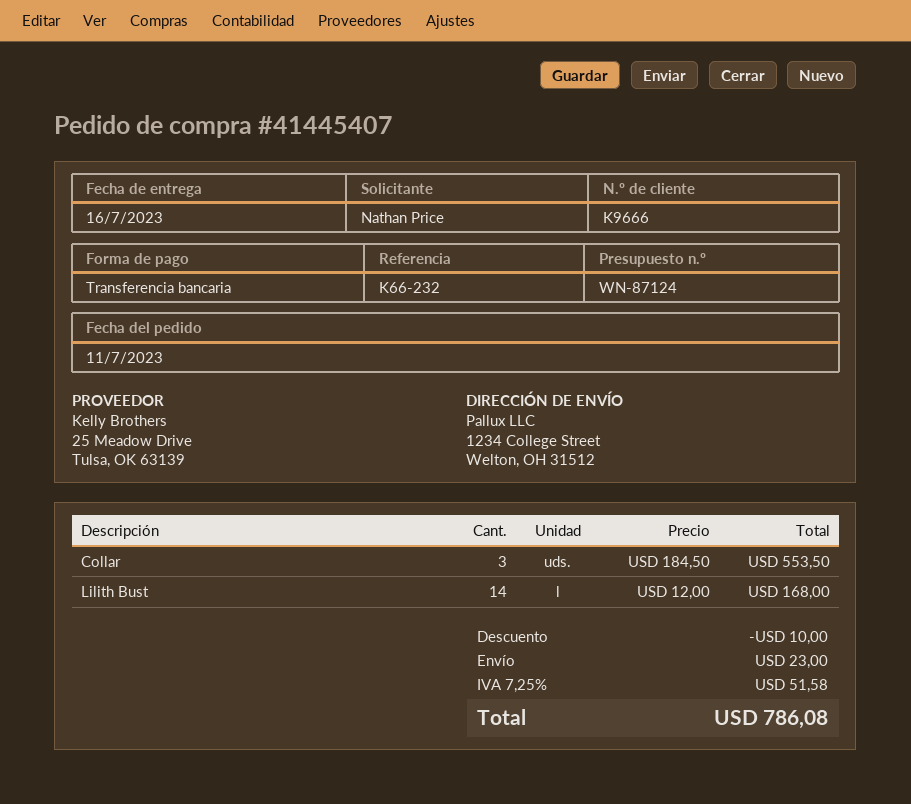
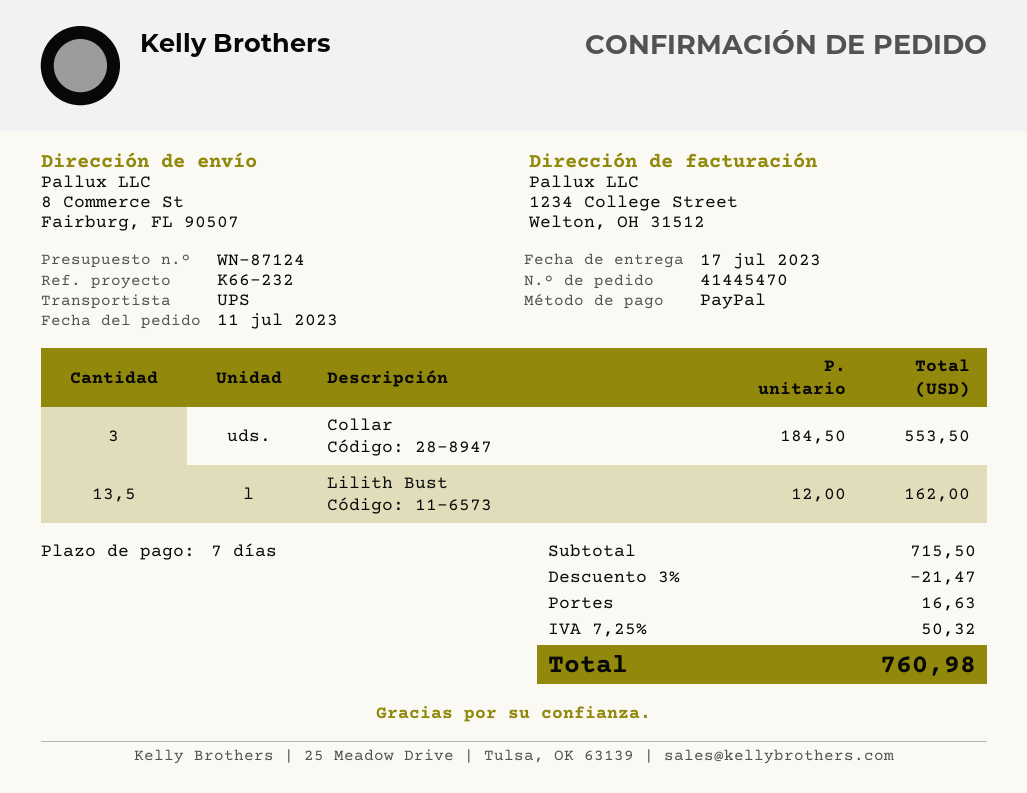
order number: 41445407 -> 41445470
delivery date: 2023-07-16 -> 2023-07-17
payment method: bank transfer -> PayPal
ship to: 1234 College Street, Welton, OH 31512 -> 8 Commerce St, Fairburg, FL 90507
Lilith Bust: 14 x 12.00 = 168.00 -> 13.5 x 12.00 = 162.00
discount: 10.00 -> 21.47
shipping: 23.00 -> 16.63
tax: 7.25% = 51.58 -> 7.25% = 50.32
total: 786.08 -> 760.98

